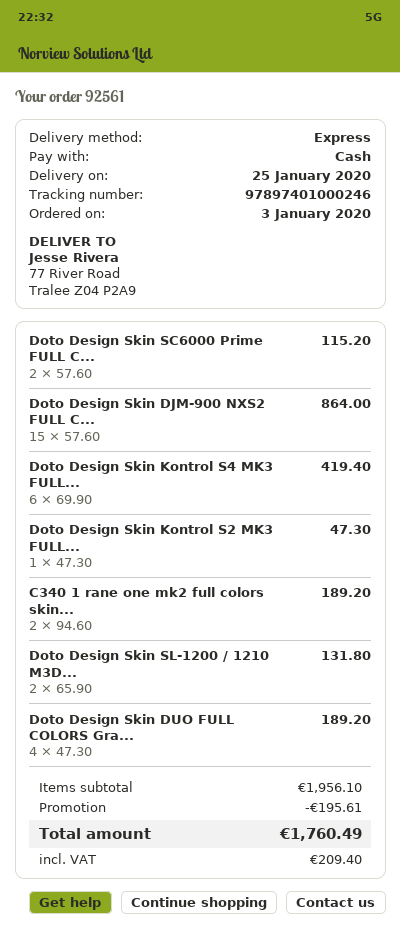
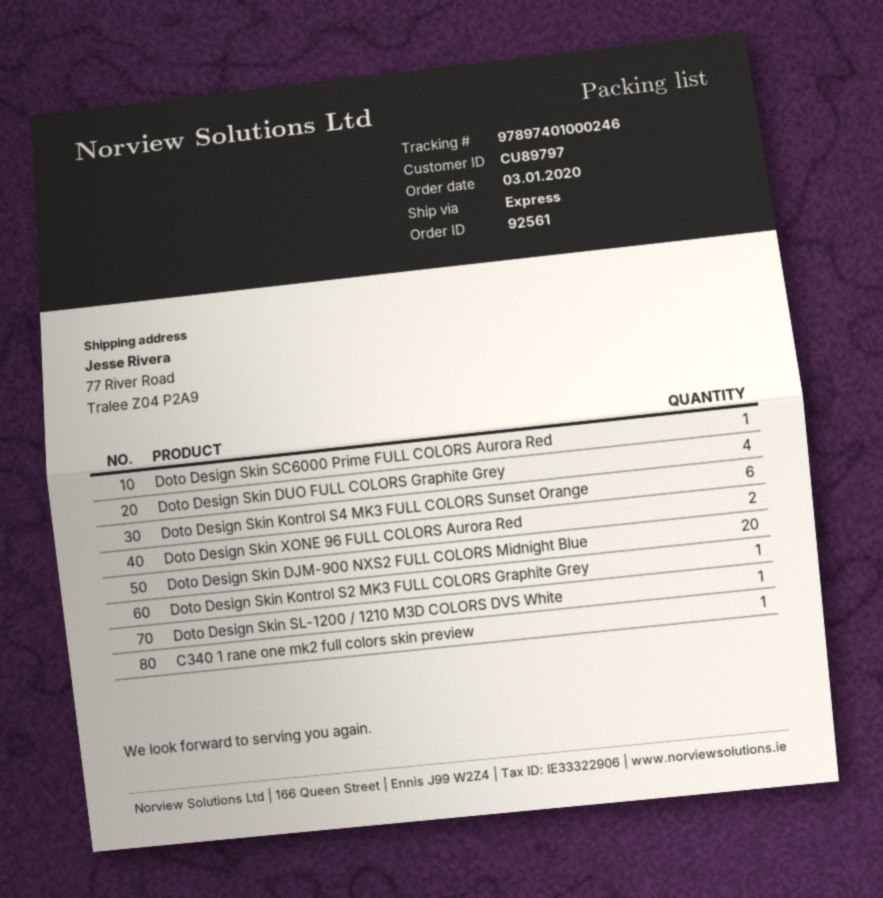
Doto Design Skin SC6000 Prime FULL C...: 2 -> 1
Doto Design Skin DJM-900 NXS2 FULL C...: 15 -> 20
C340 1 rane one mk2 full colors skin...: 2 -> 1
Doto Design Skin SL-1200 / 1210 M3D...: 2 -> 1
Doto Design Skin XONE 96 FULL COLORS Aurora Red: none -> 2

